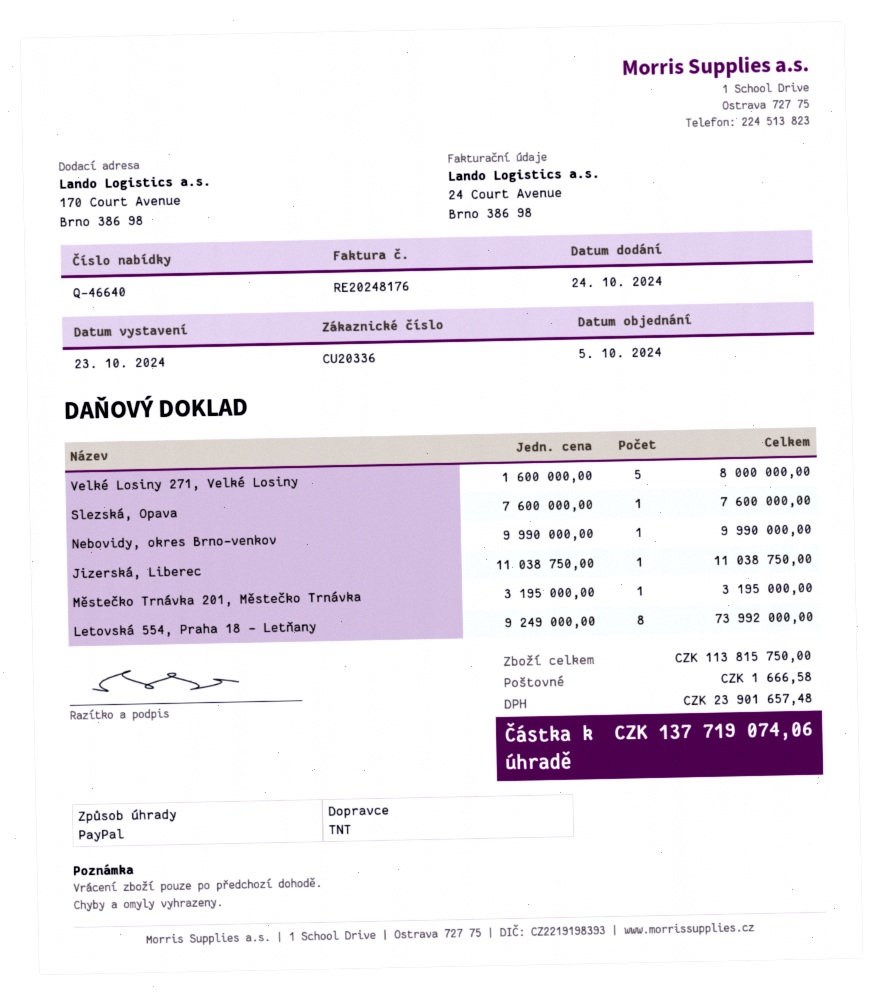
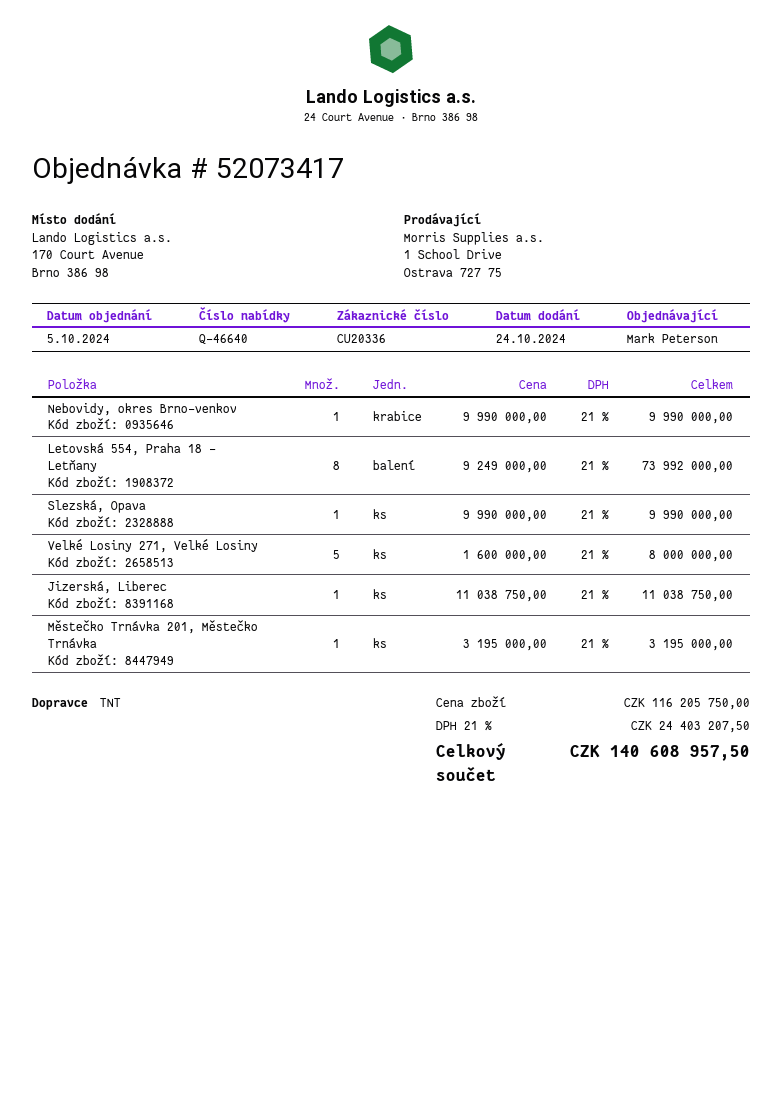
Slezská, Opava: 1 x 7600000.00 = 7600000.00 -> 1 x 9990000.00 = 9990000.00
subtotal: 113815750.00 -> 116205750.00
shipping: 1666.58 -> none
tax: 23901657.48 -> 24403207.50
total: 137719074.06 -> 140608957.50

